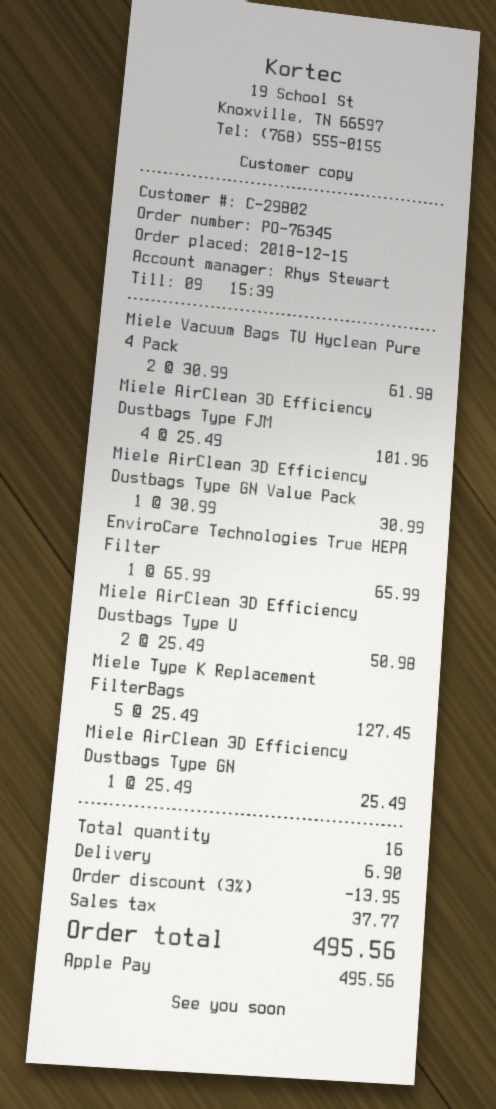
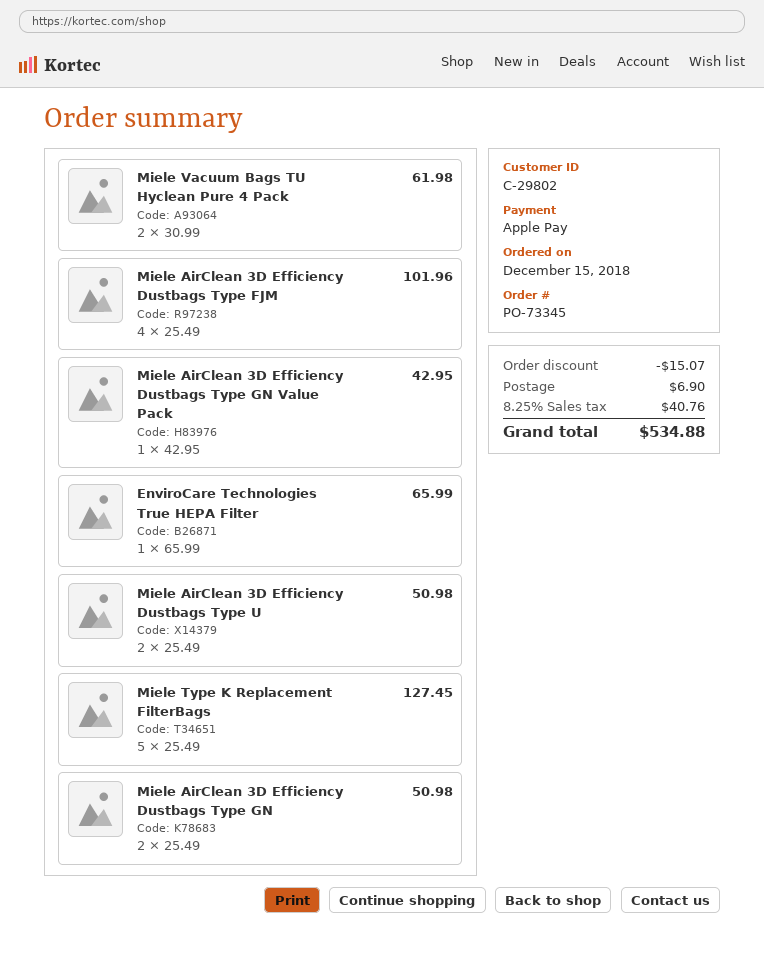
order number: PO-76345 -> PO-73345
Miele AirClean 3D Efficiency Dustbags Type GN Value Pack: 1 x 30.99 = 30.99 -> 1 x 42.95 = 42.95
Miele AirClean 3D Efficiency Dustbags Type GN: 1 x 25.49 = 25.49 -> 2 x 25.49 = 50.98
discount: 13.95 -> 15.07
tax: 37.77 -> 40.76
total: 495.56 -> 534.88

